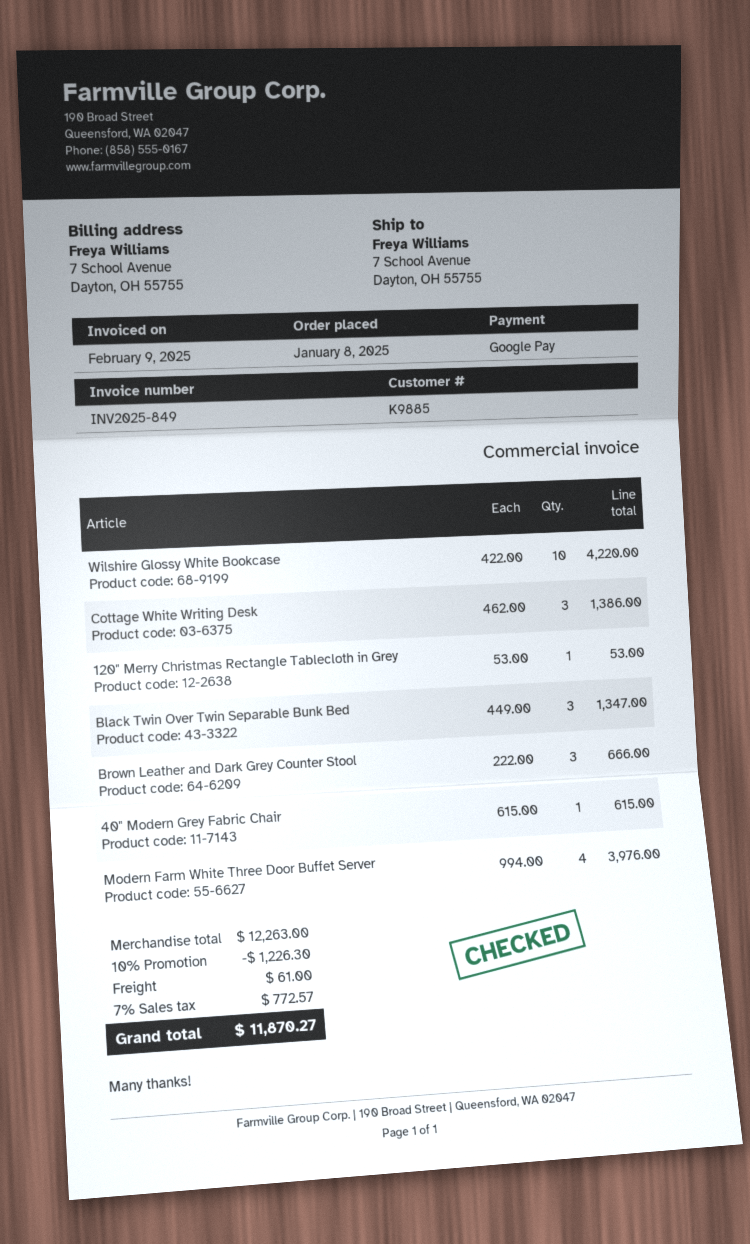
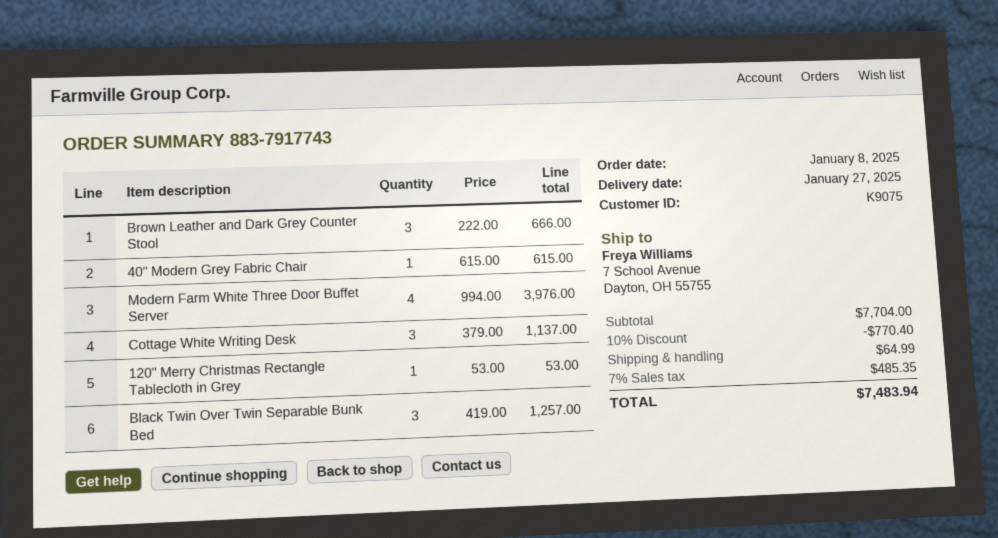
customer number: K9885 -> K9075
Wilshire Glossy White Bookcase: 10 x 422.00 = 4220.00 -> none
Cottage White Writing Desk: 3 x 462.00 = 1386.00 -> 3 x 379.00 = 1137.00
Black Twin Over Twin Separable Bunk Bed: 3 x 449.00 = 1347.00 -> 3 x 419.00 = 1257.00
subtotal: 12263.00 -> 7704.00
discount: 10% = 1226.30 -> 10% = 770.40
shipping: 61.00 -> 64.99
tax: 7% = 772.57 -> 7% = 485.35
total: 11870.27 -> 7483.94

